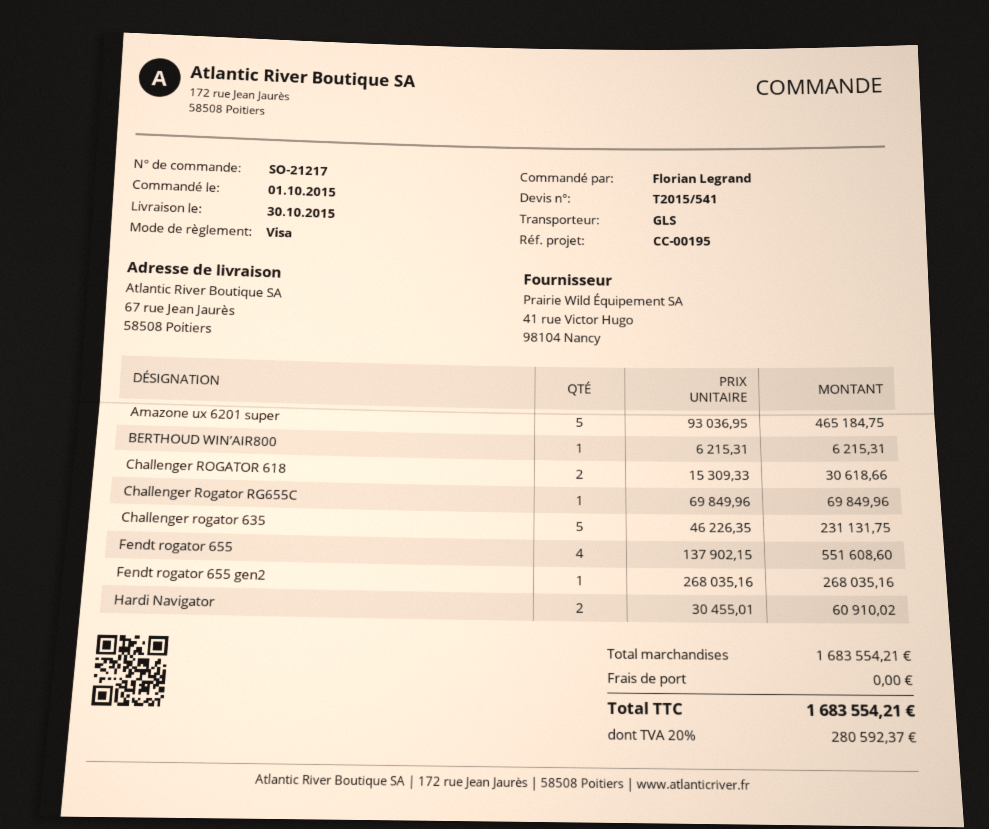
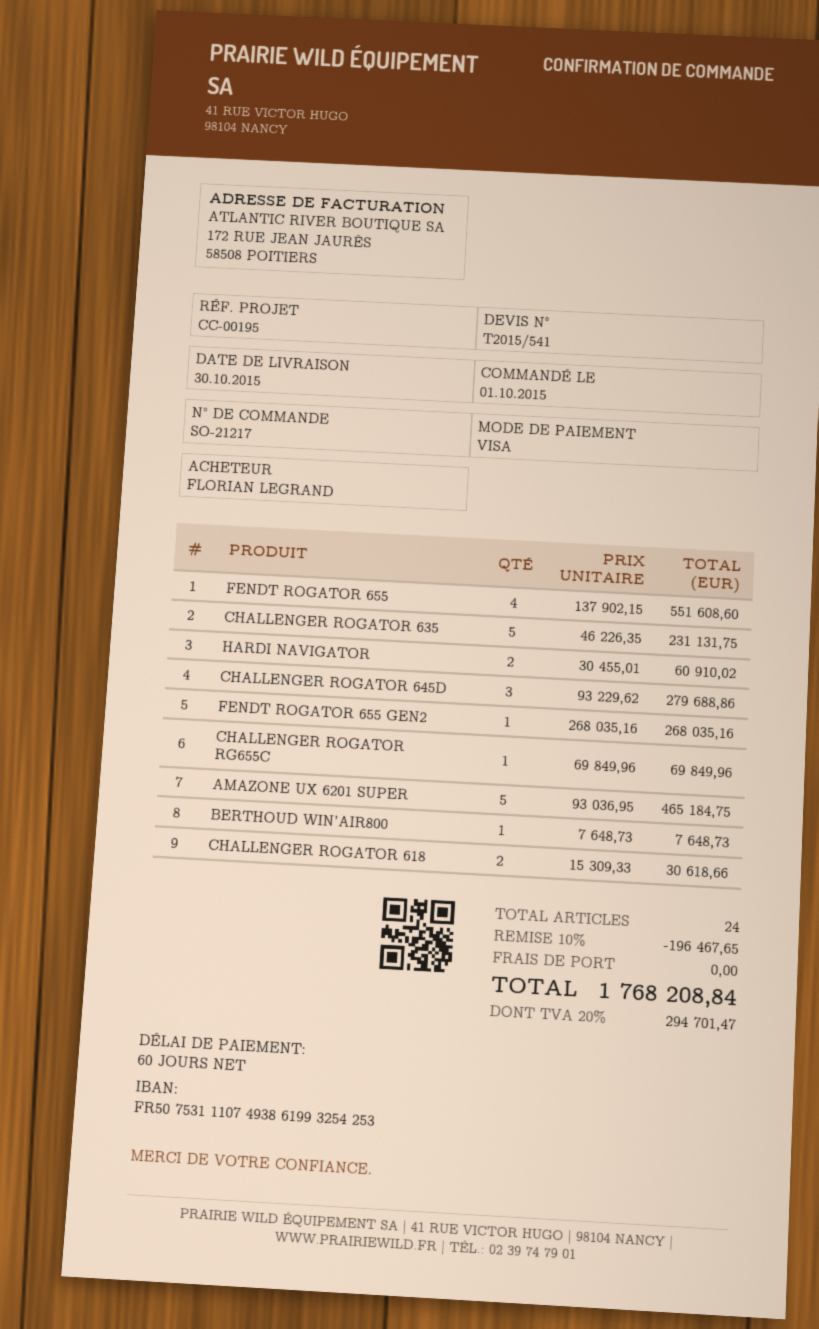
BERTHOUD WIN’AIR800: 1 x 6215.31 = 6215.31 -> 1 x 7648.73 = 7648.73
CHALLENGER ROGATOR 645D: none -> 3 x 93229.62 = 279688.86
discount: none -> 10% = 196467.65
tax: 20% = 280592.37 -> 20% = 294701.47
total: 1683554.21 -> 1768208.84

